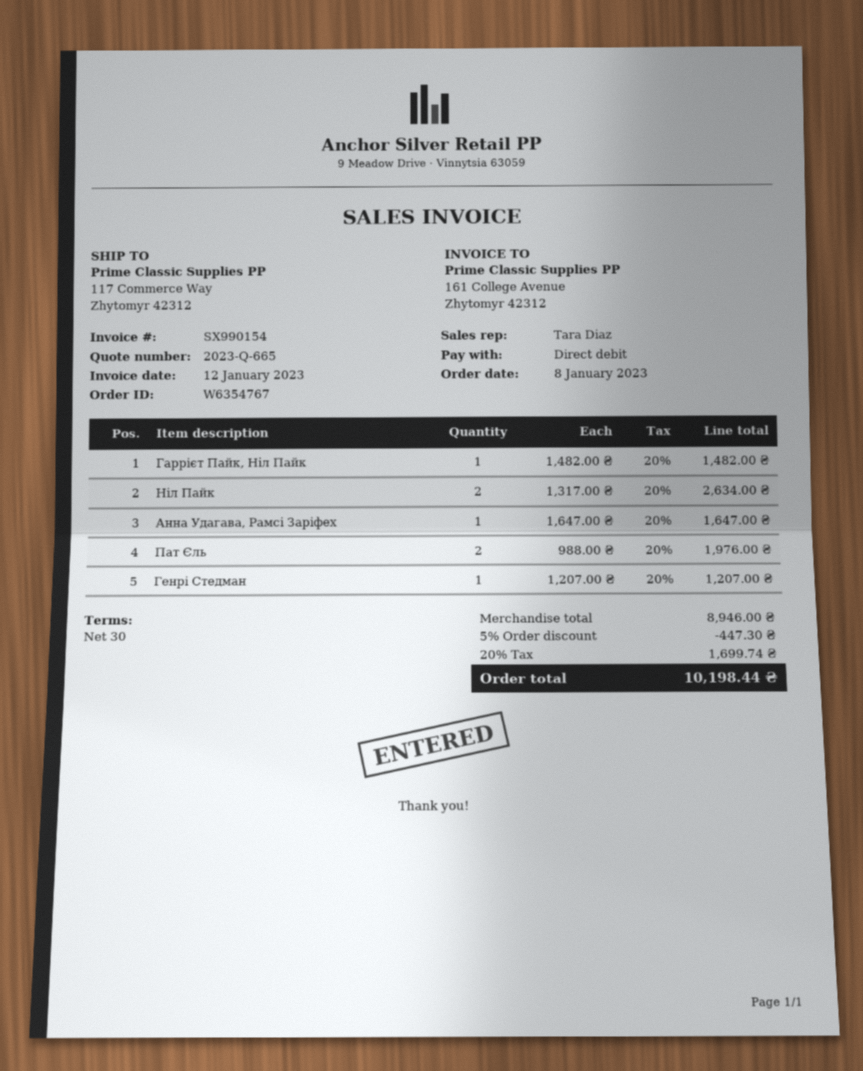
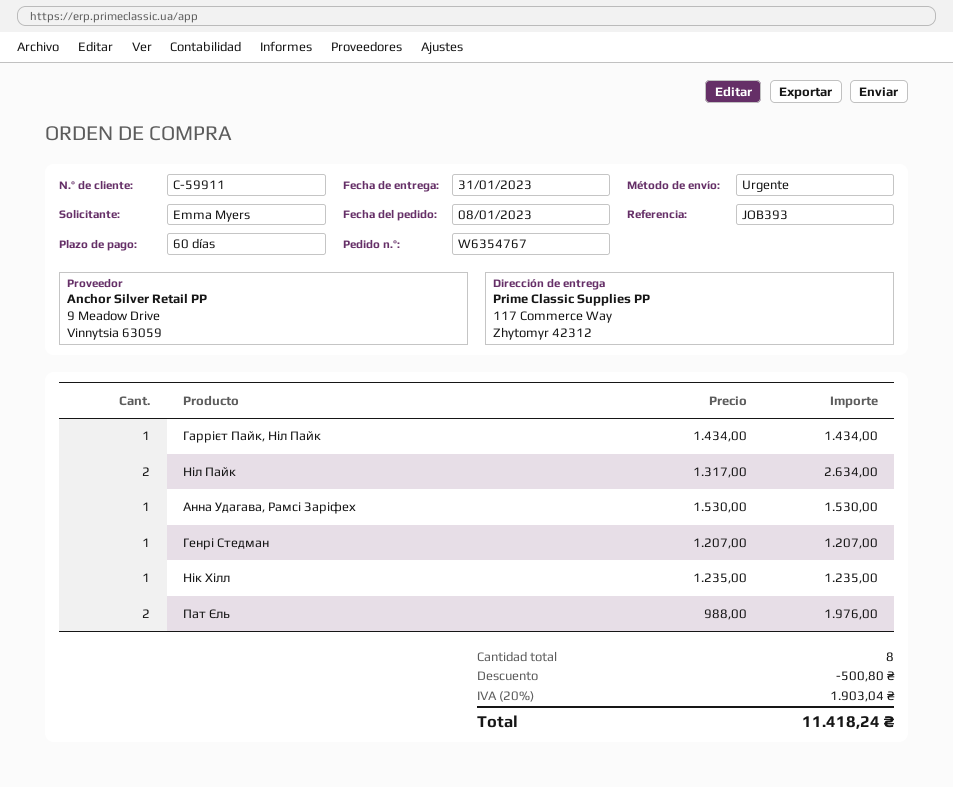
payment terms: 30 days -> 60 days
Гаррієт Пайк, Ніл Пайк: 1 x 1482.00 = 1482.00 -> 1 x 1434.00 = 1434.00
Анна Удагава, Рамсі Заріфех: 1 x 1647.00 = 1647.00 -> 1 x 1530.00 = 1530.00
Нік Хілл: none -> 1 x 1235.00 = 1235.00
discount: 447.30 -> 500.80
tax: 20% = 1699.74 -> 20% = 1903.04
total: 10198.44 -> 11418.24

